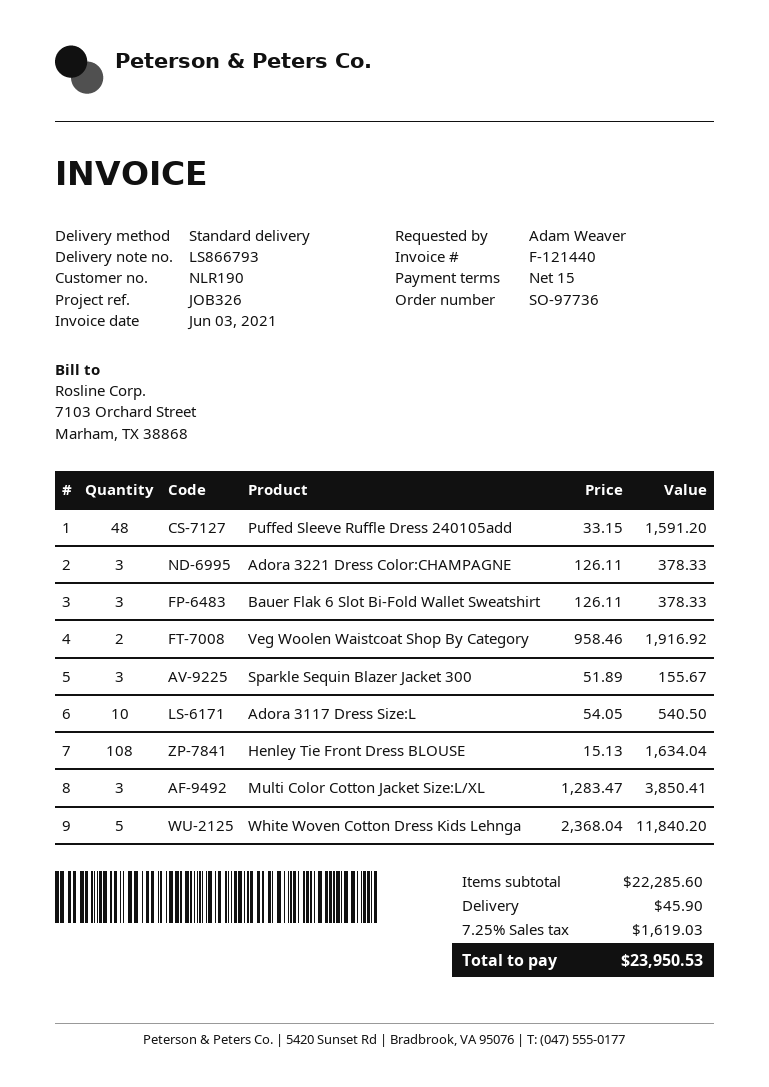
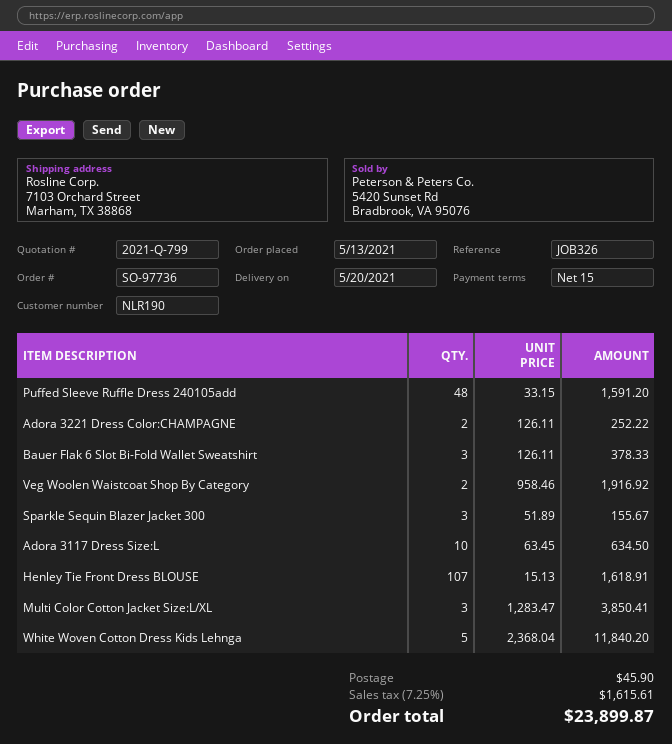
Adora 3221 Dress Color:CHAMPAGNE: 3 x 126.11 = 378.33 -> 2 x 126.11 = 252.22
Adora 3117 Dress Size:L: 10 x 54.05 = 540.50 -> 10 x 63.45 = 634.50
Henley Tie Front Dress BLOUSE: 108 x 15.13 = 1634.04 -> 107 x 15.13 = 1618.91
tax: 7.25% = 1619.03 -> 7.25% = 1615.61
total: 23950.53 -> 23899.87

